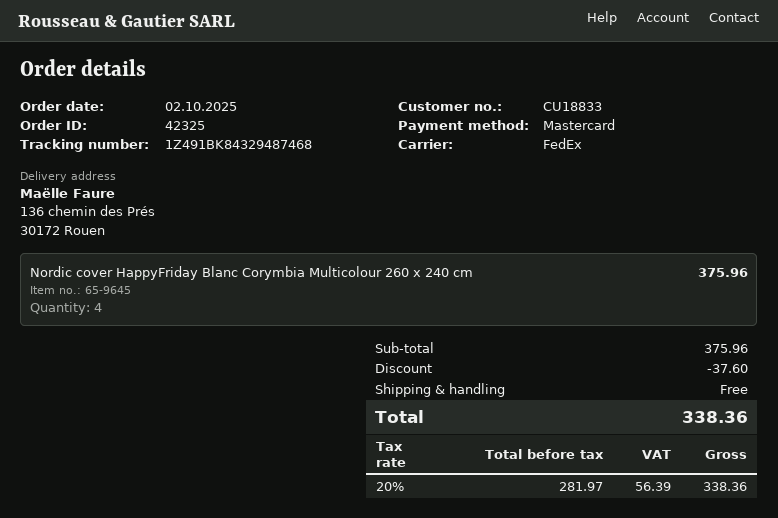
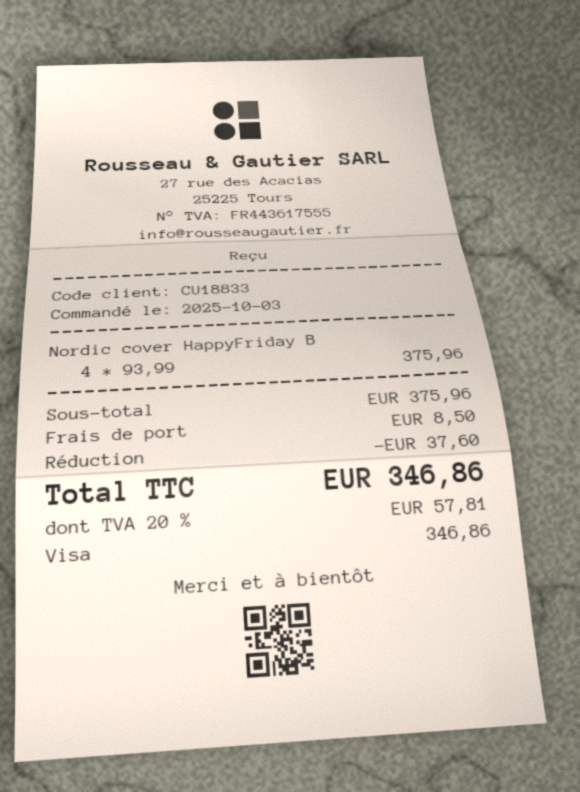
order date: 2025-10-02 -> 2025-10-03
payment method: Mastercard -> Visa
shipping: 0.00 -> 8.50
tax: 20% = 56.39 -> 20% = 57.81
total: 338.36 -> 346.86

